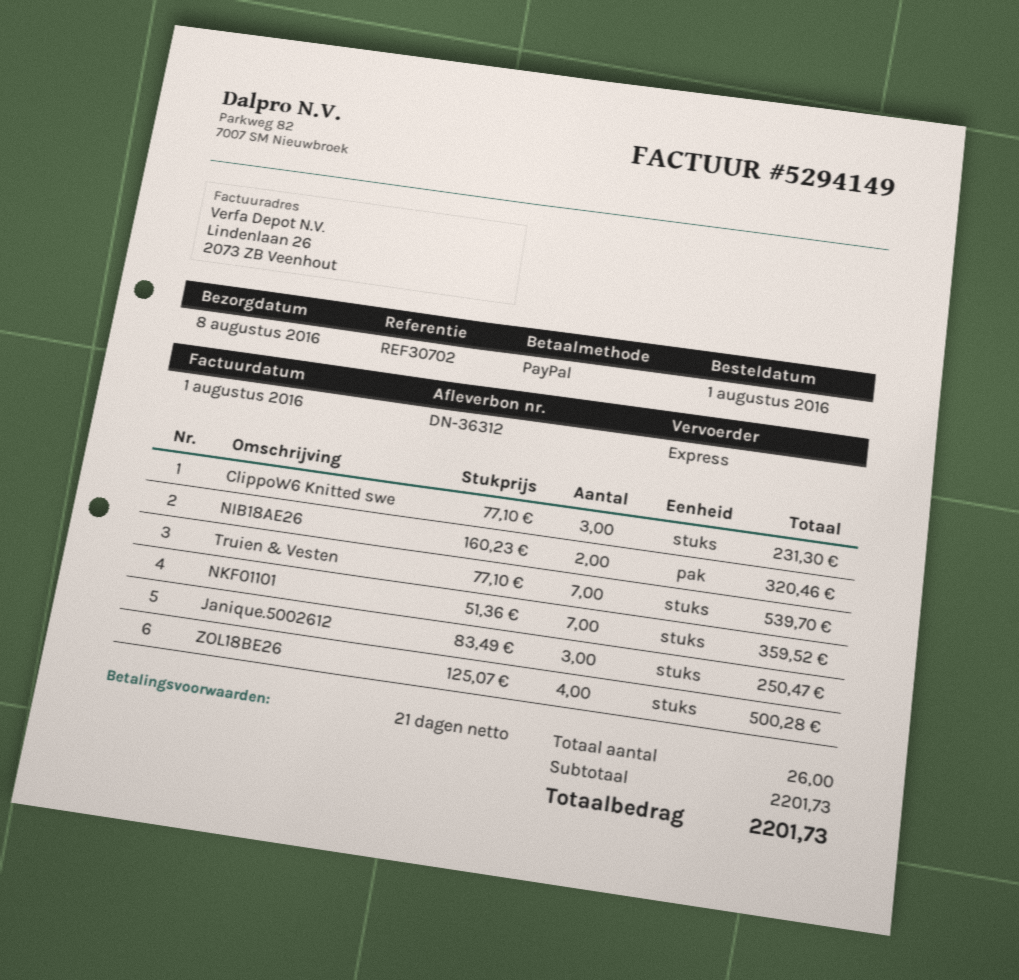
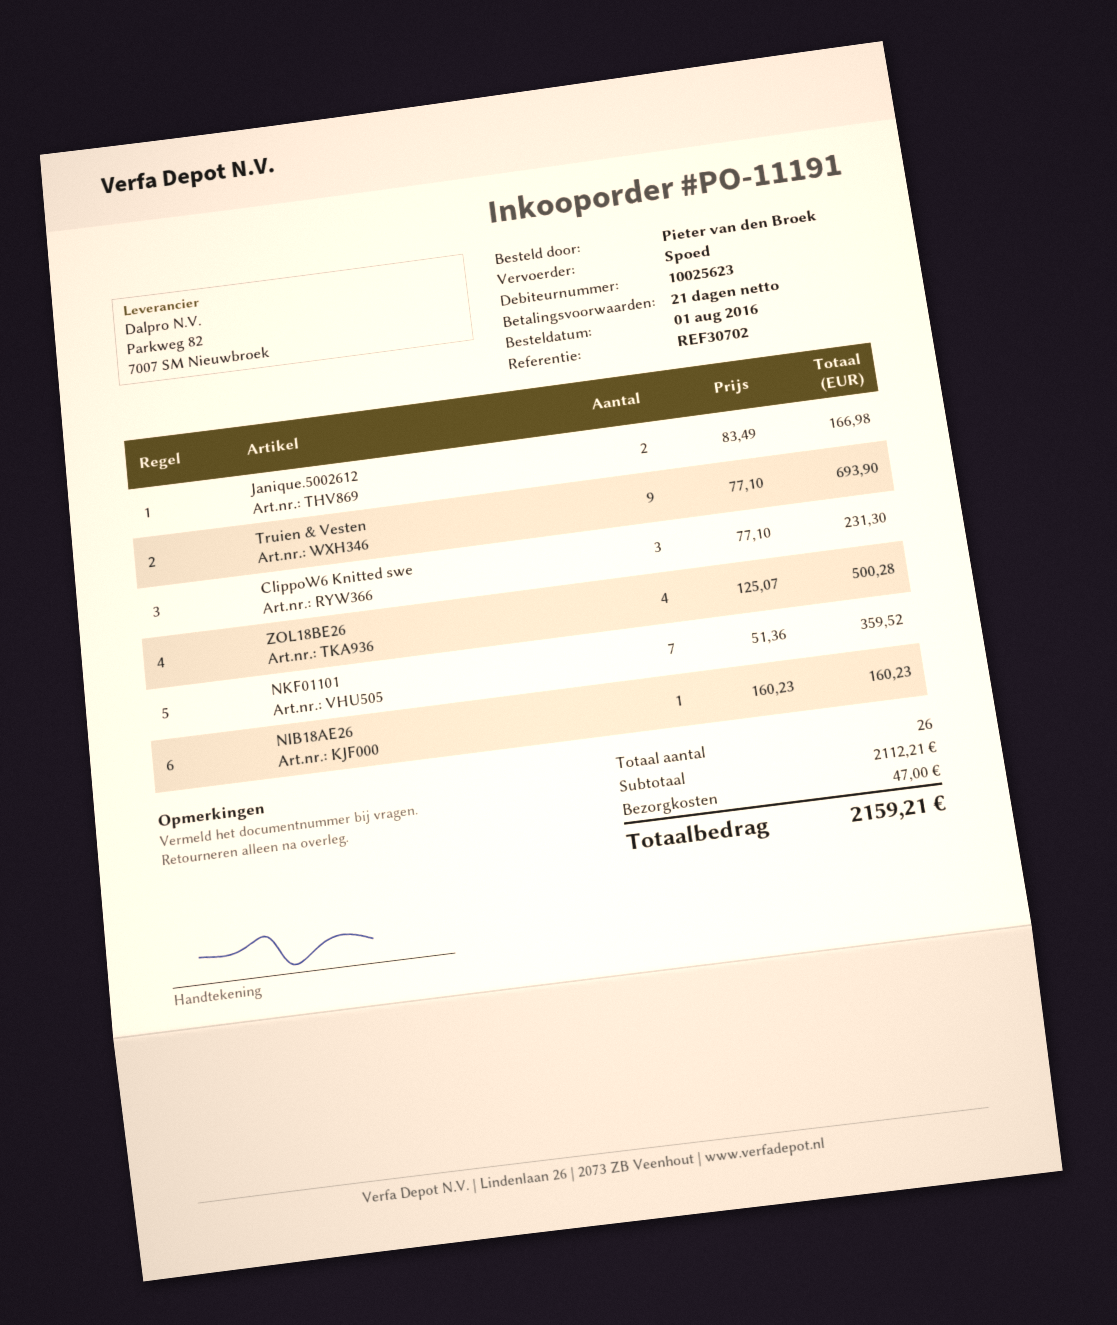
NIB18AE26: 2 x 160.23 = 320.46 -> 1 x 160.23 = 160.23
Truien & Vesten: 7 x 77.10 = 539.70 -> 9 x 77.10 = 693.90
Janique.5002612: 3 x 83.49 = 250.47 -> 2 x 83.49 = 166.98
subtotal: 2201.73 -> 2112.21
shipping: none -> 47.00
total: 2201.73 -> 2159.21

